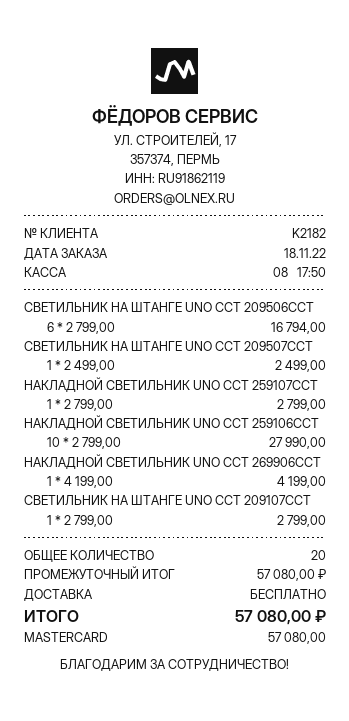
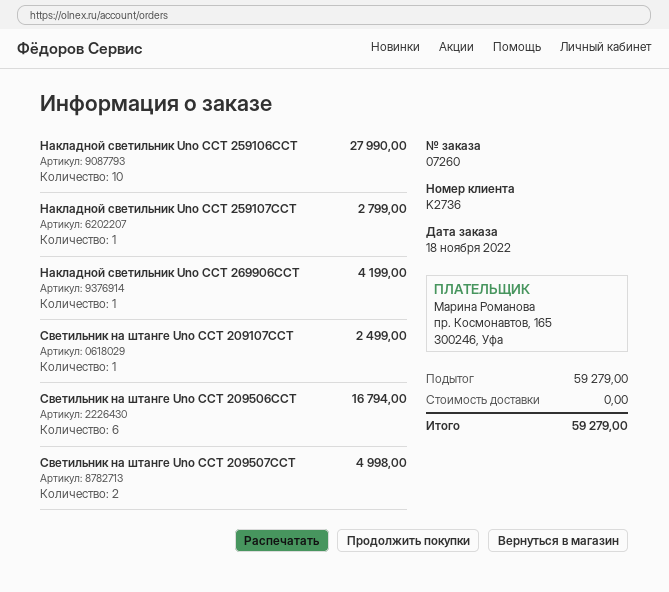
customer number: K2182 -> K2736
СВЕТИЛЬНИК НА ШТАНГЕ UNO CCT 209507CCT: 1 for 2499.00 -> 2 for 4998.00
СВЕТИЛЬНИК НА ШТАНГЕ UNO CCT 209107CCT: 1 for 2799.00 -> 1 for 2499.00
subtotal: 57080.00 -> 59279.00
total: 57080.00 -> 59279.00

